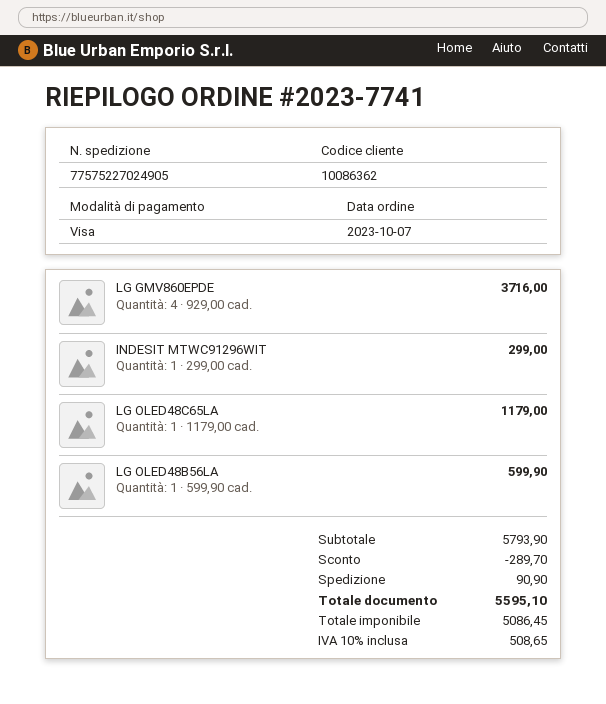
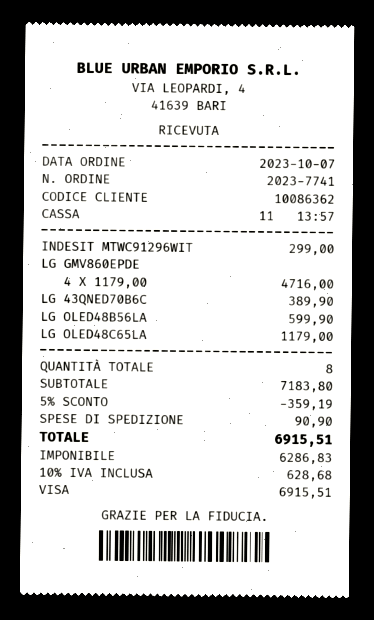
LG GMV860EPDE: 4 x 929.00 = 3716.00 -> 4 x 1179.00 = 4716.00
LG 43QNED70B6C: none -> 1 x 389.90 = 389.90
subtotal: 5793.90 -> 7183.80
discount: 289.70 -> 359.19
net: 5086.45 -> 6286.83
tax: 10% = 508.65 -> 10% = 628.68
total: 5595.10 -> 6915.51

